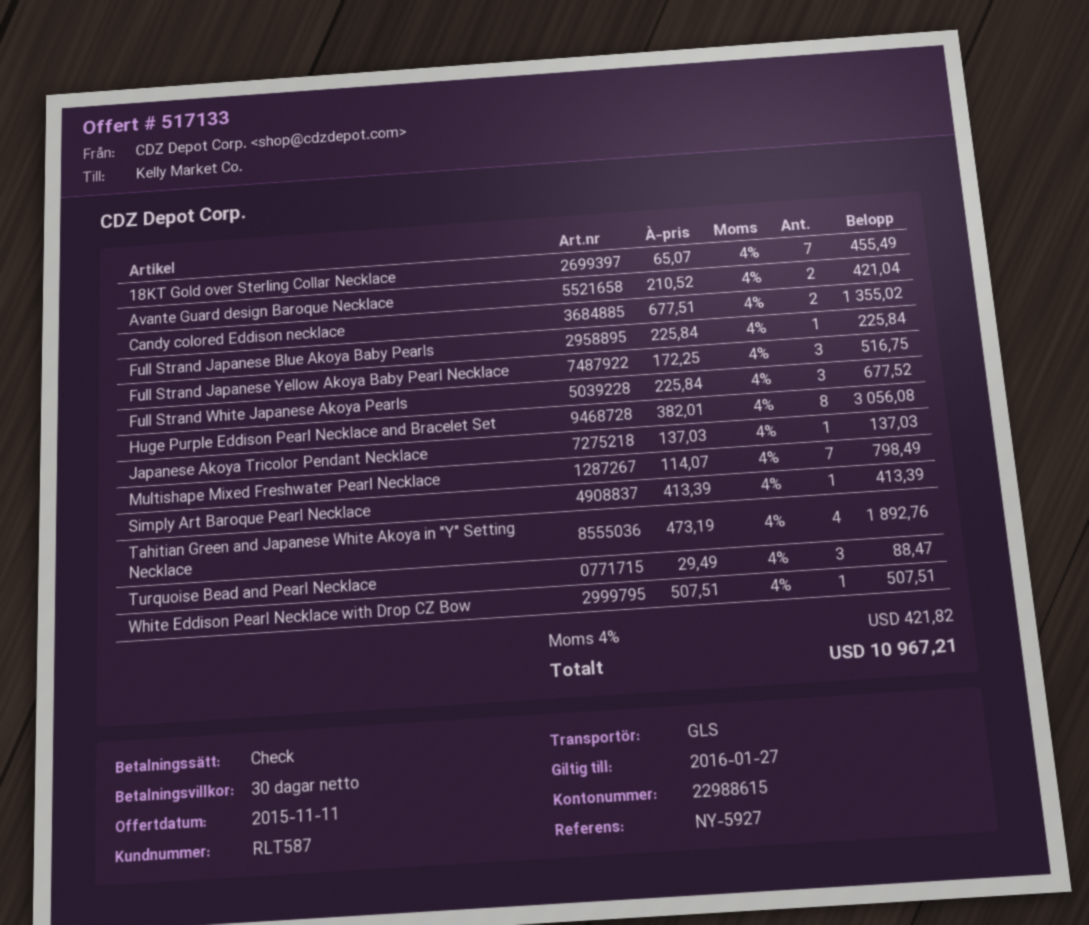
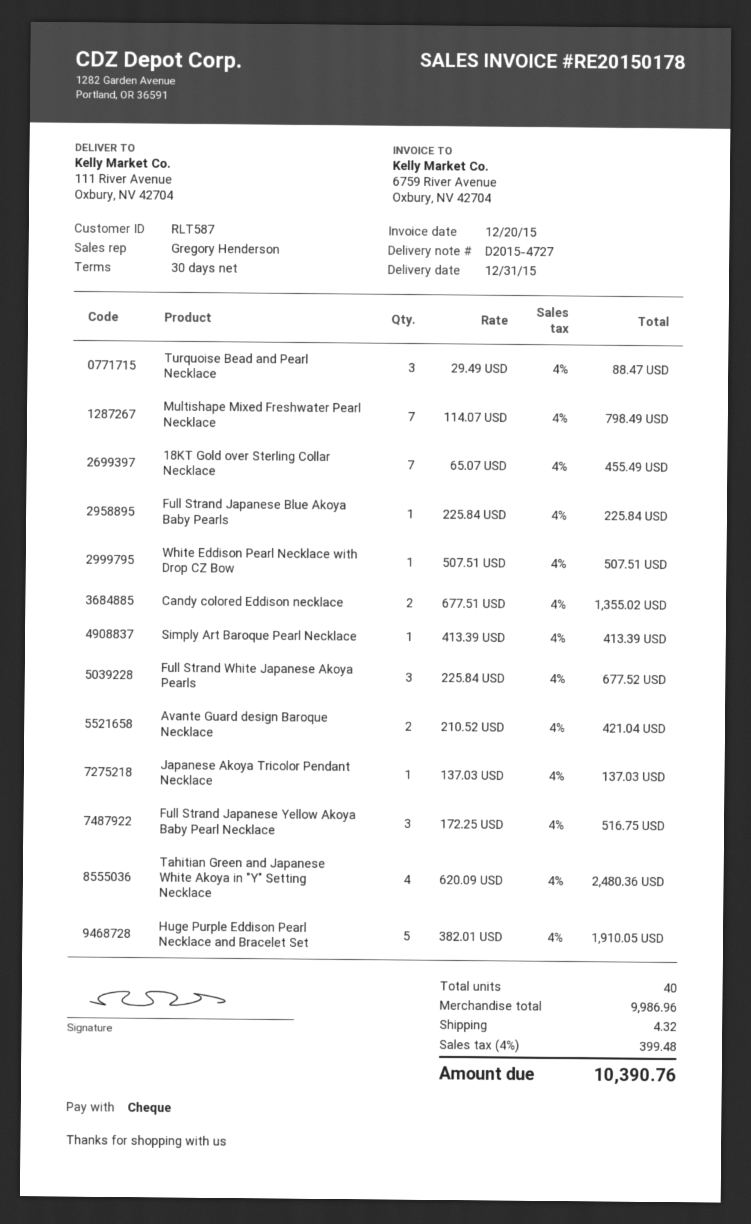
Huge Purple Eddison Pearl Necklace and Bracelet Set: 8 x 382.01 = 3056.08 -> 5 x 382.01 = 1910.05
Tahitian Green and Japanese White Akoya in "Y" Setting Necklace: 4 x 473.19 = 1892.76 -> 4 x 620.09 = 2480.36
shipping: none -> 4.32
tax: 4% = 421.82 -> 4% = 399.48
total: 10967.21 -> 10390.76

